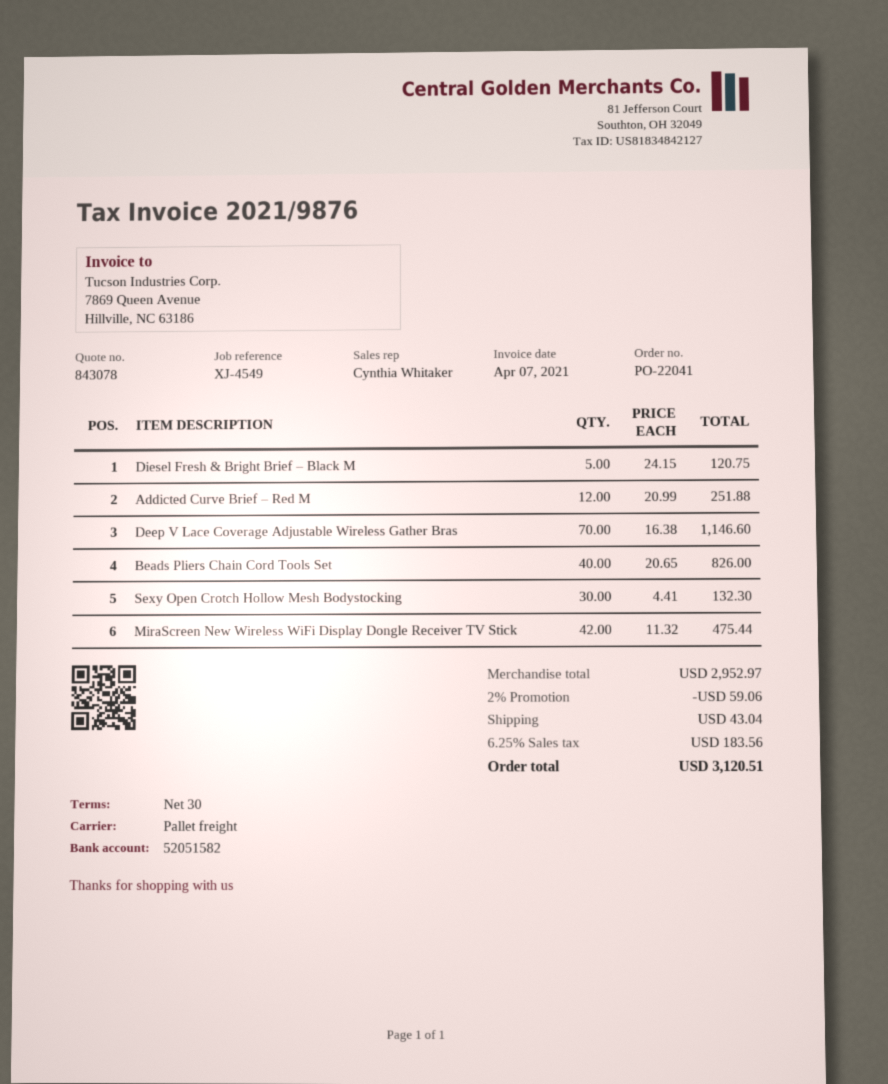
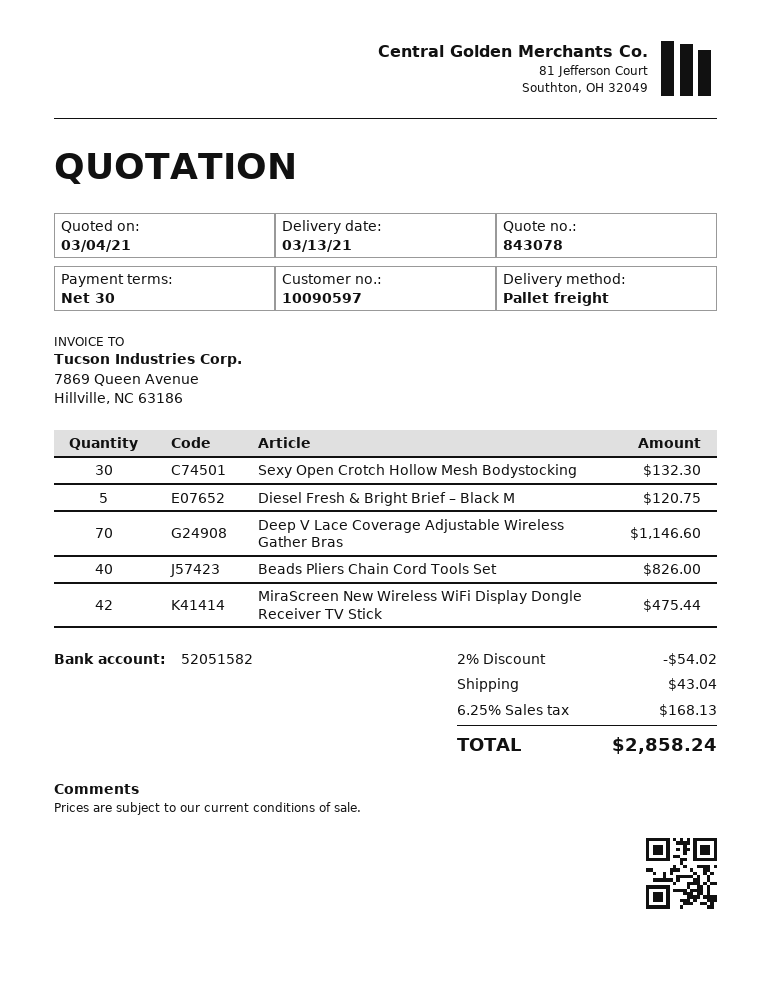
Addicted Curve Brief – Red M: 12 for 251.88 -> none
discount: 2% = 59.06 -> 2% = 54.02
tax: 6.25% = 183.56 -> 6.25% = 168.13
total: 3120.51 -> 2858.24

